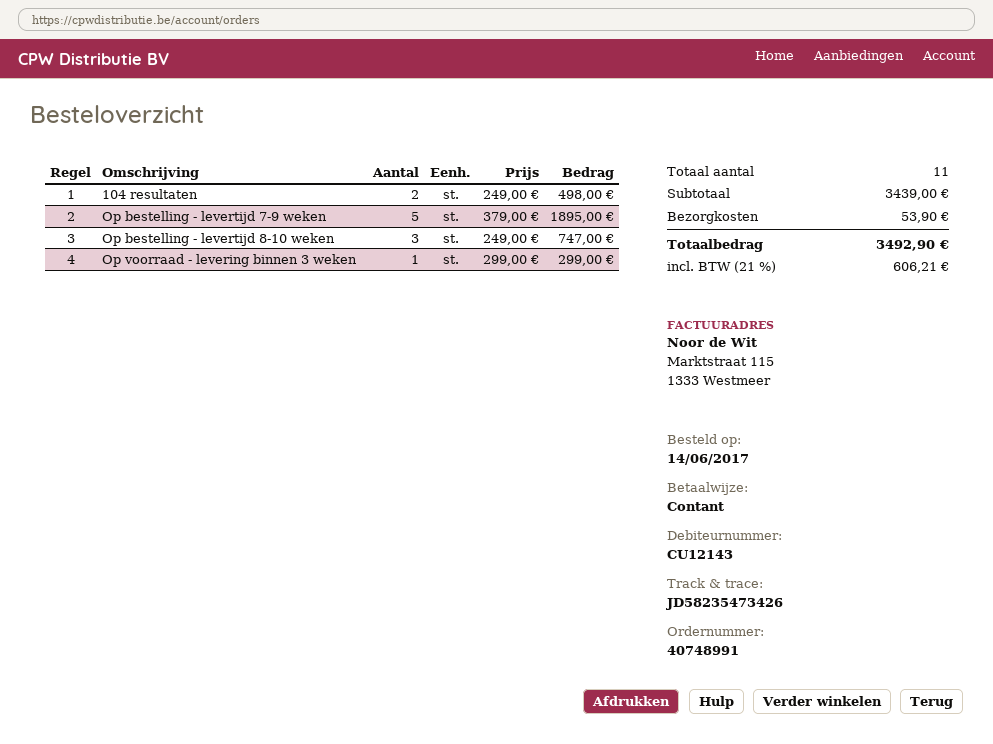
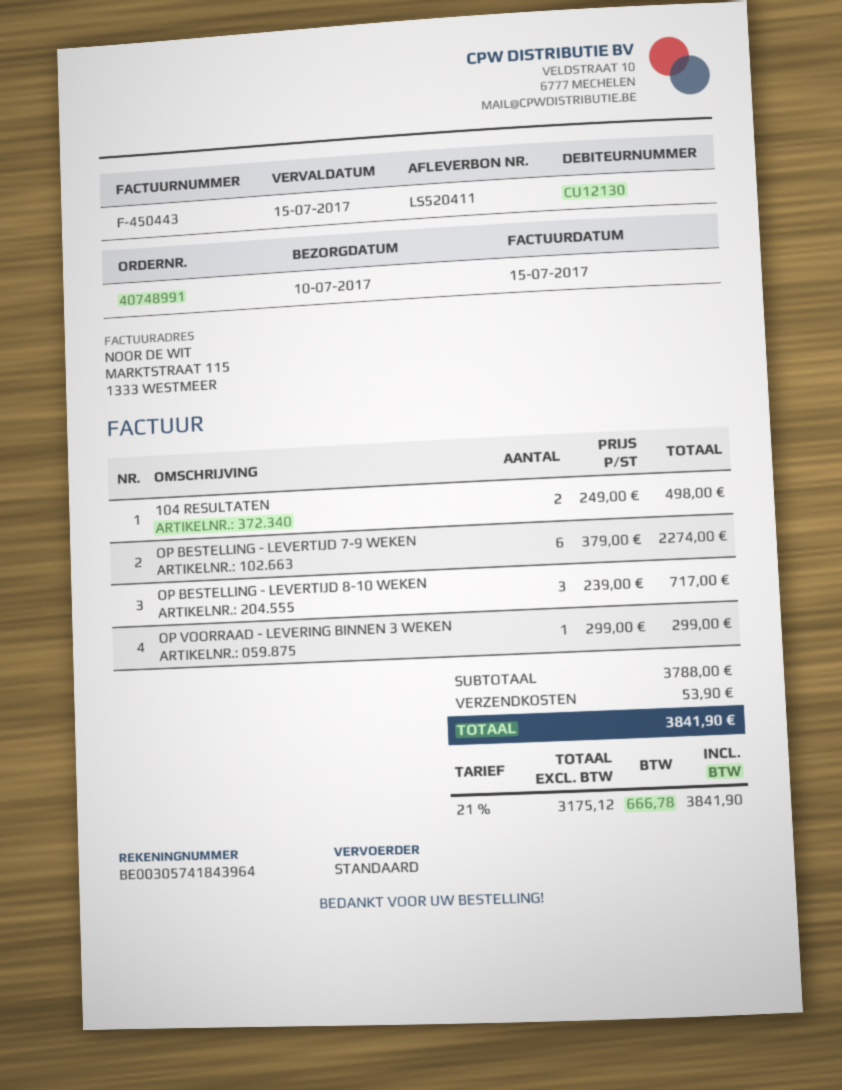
customer number: CU12143 -> CU12130
Op bestelling - levertijd 7-9 weken: 5 x 379.00 = 1895.00 -> 6 x 379.00 = 2274.00
Op bestelling - levertijd 8-10 weken: 3 x 249.00 = 747.00 -> 3 x 239.00 = 717.00
subtotal: 3439.00 -> 3788.00
tax: 21% = 606.21 -> 21% = 666.78
total: 3492.90 -> 3841.90

